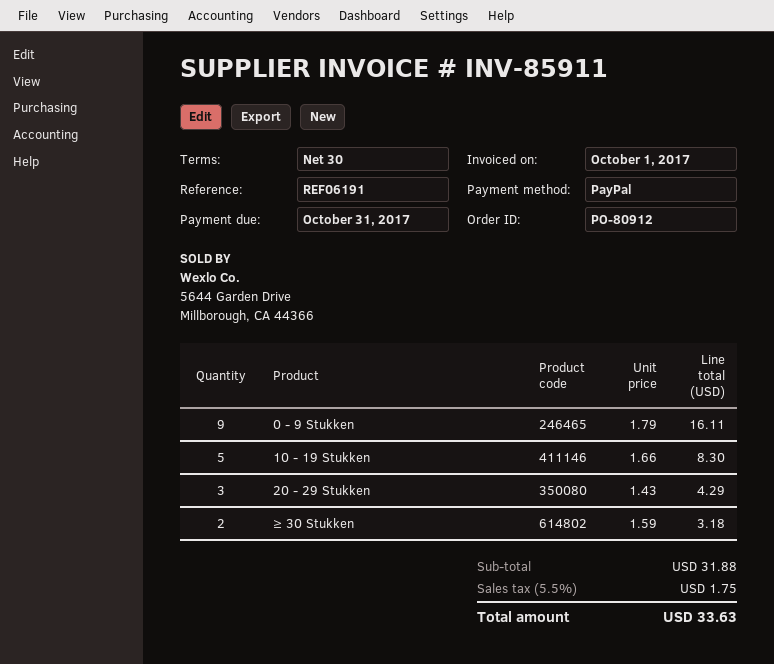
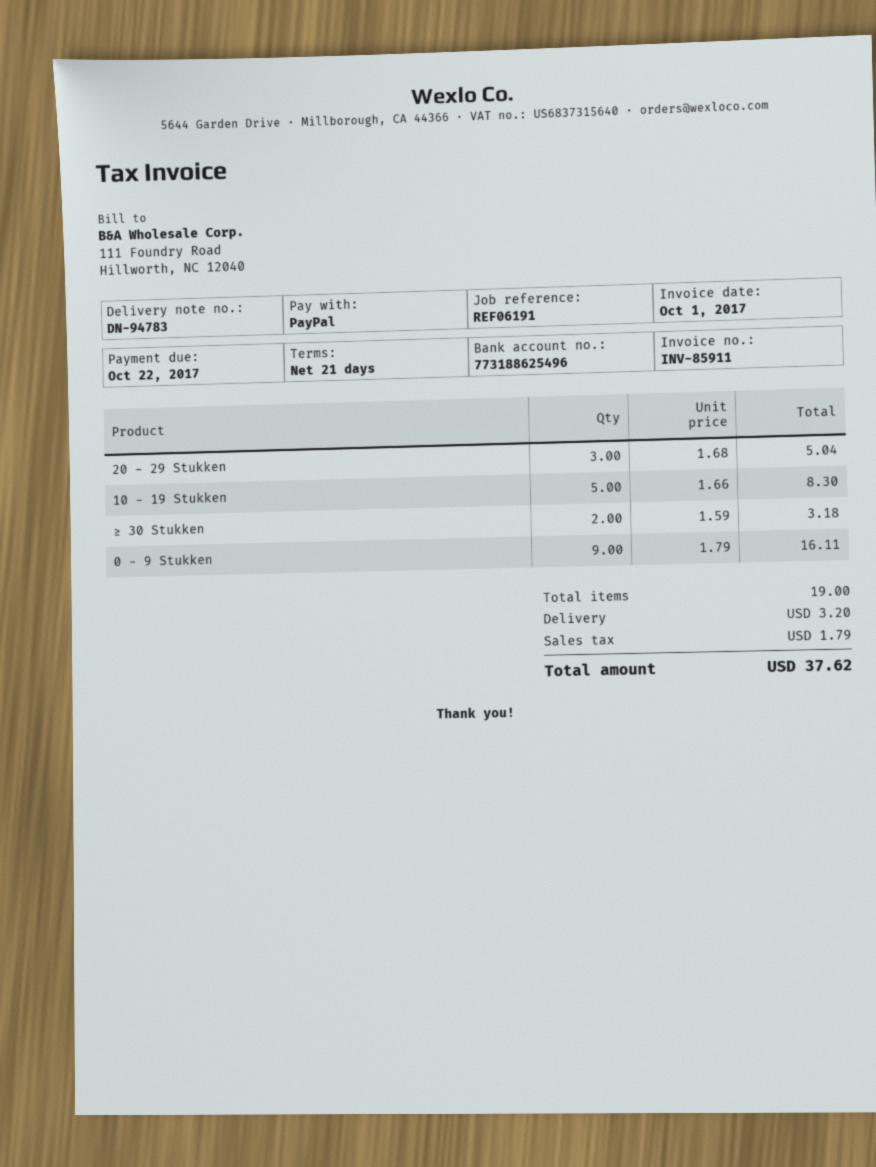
payment terms: 30 days -> 21 days
due date: 2017-10-31 -> 2017-10-22
20 - 29 Stukken: 3 x 1.43 = 4.29 -> 3 x 1.68 = 5.04
shipping: none -> 3.20
tax: 1.75 -> 1.79
total: 33.63 -> 37.62

